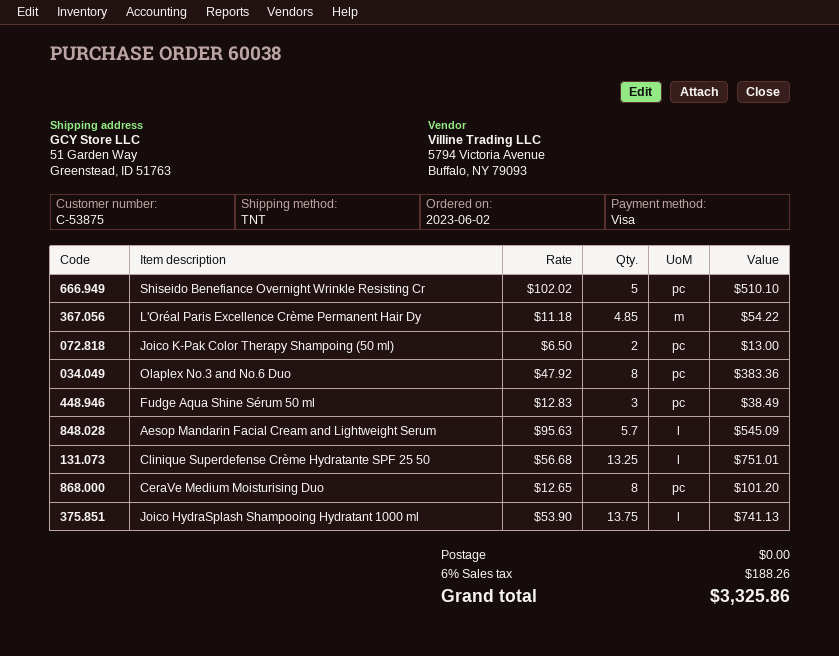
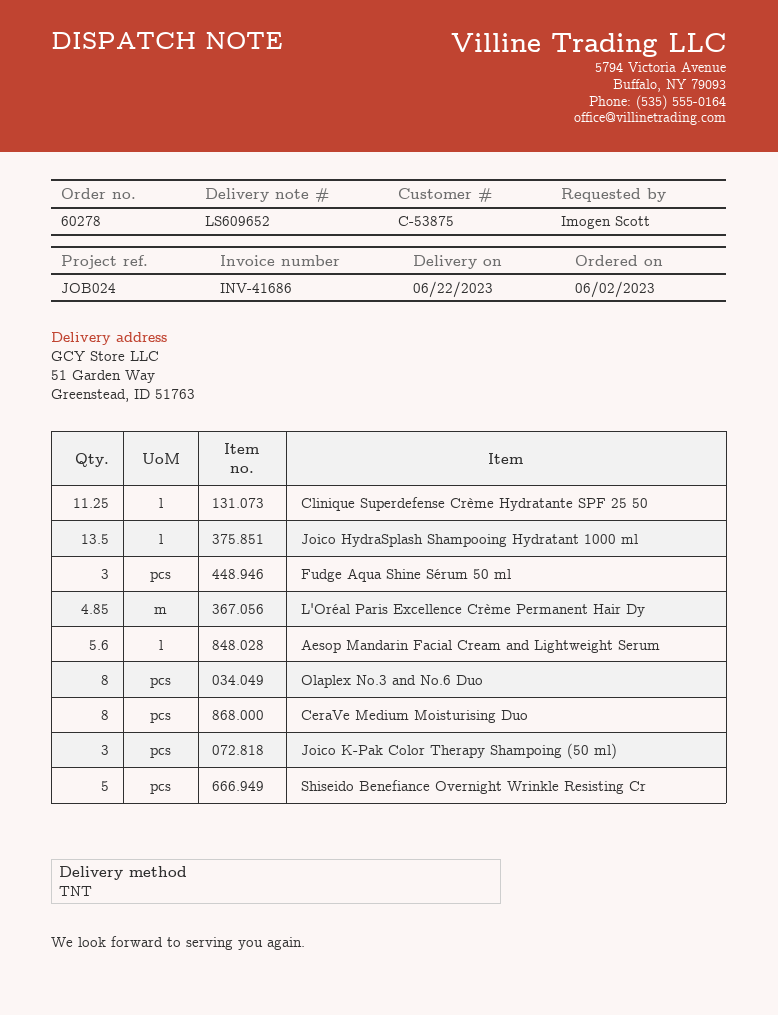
order number: 60038 -> 60278
Joico K-Pak Color Therapy Shampoing (50 ml): 2 -> 3
Aesop Mandarin Facial Cream and Lightweight Serum: 5.7 -> 5.6
Clinique Superdefense Crème Hydratante SPF 25 50: 13.25 -> 11.25
Joico HydraSplash Shampooing Hydratant 1000 ml: 13.75 -> 13.5

